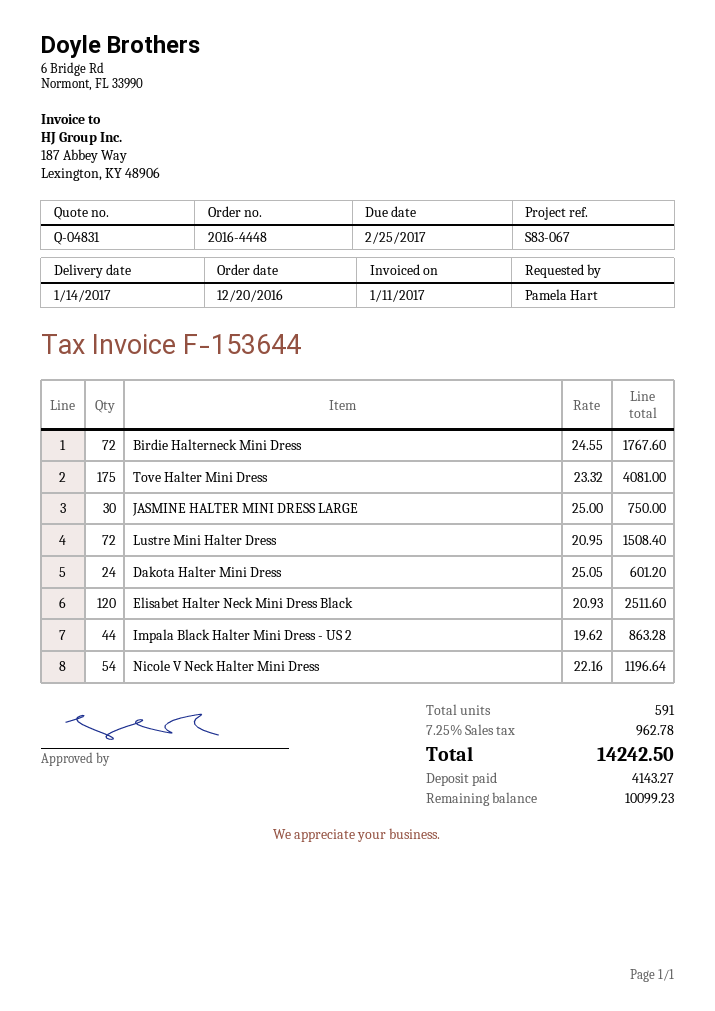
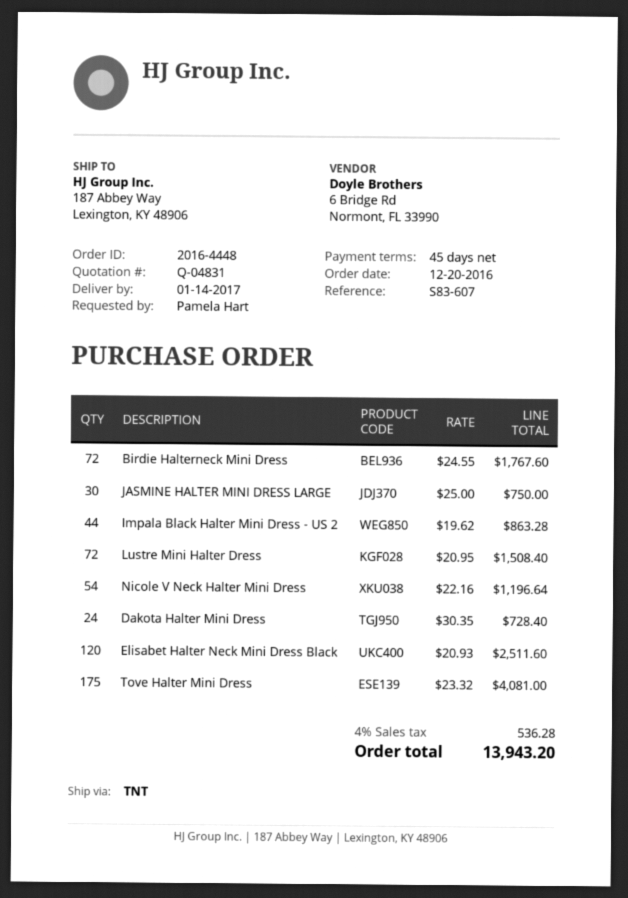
reference: S83-067 -> S83-607
Dakota Halter Mini Dress: 24 x 25.05 = 601.20 -> 24 x 30.35 = 728.40
tax: 7.25% = 962.78 -> 4% = 536.28
total: 14242.50 -> 13943.20

